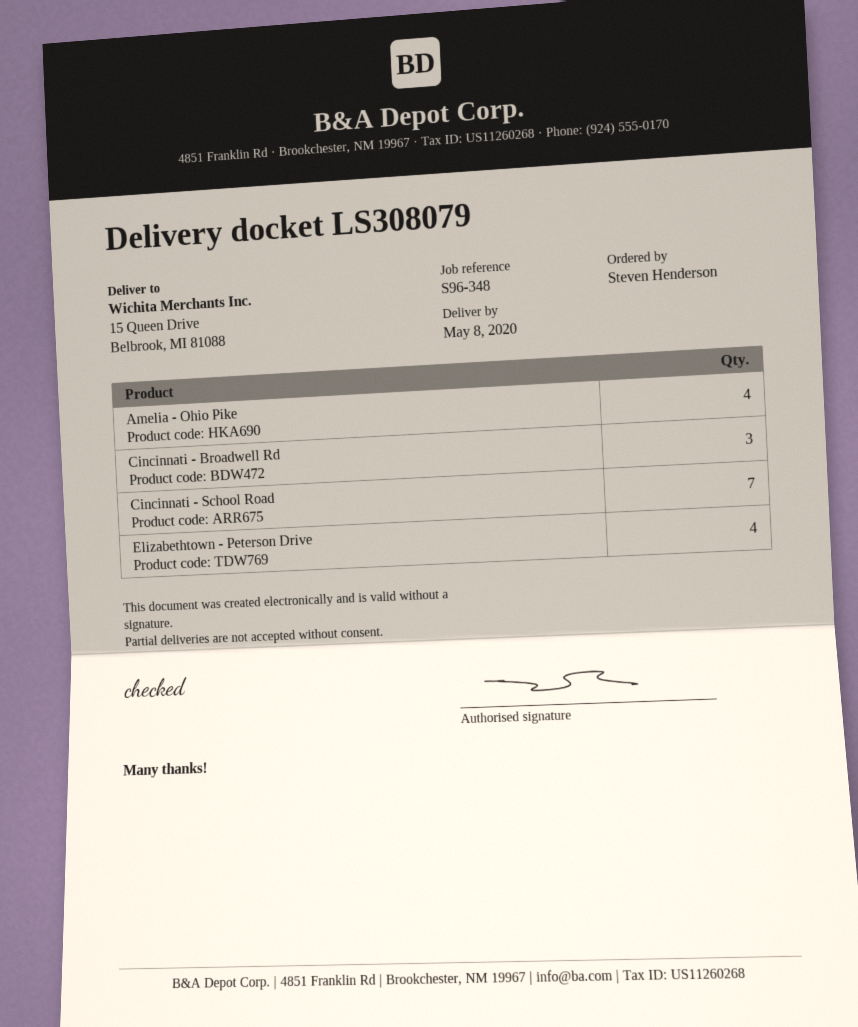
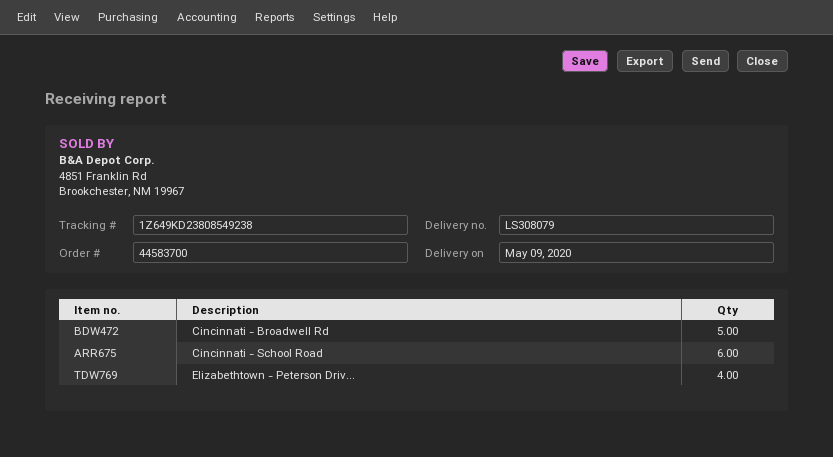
delivery date: 2020-05-08 -> 2020-05-09
Amelia - Ohio Pike: 4 -> none
Cincinnati - Broadwell Rd: 3 -> 5
Cincinnati - School Road: 7 -> 6

